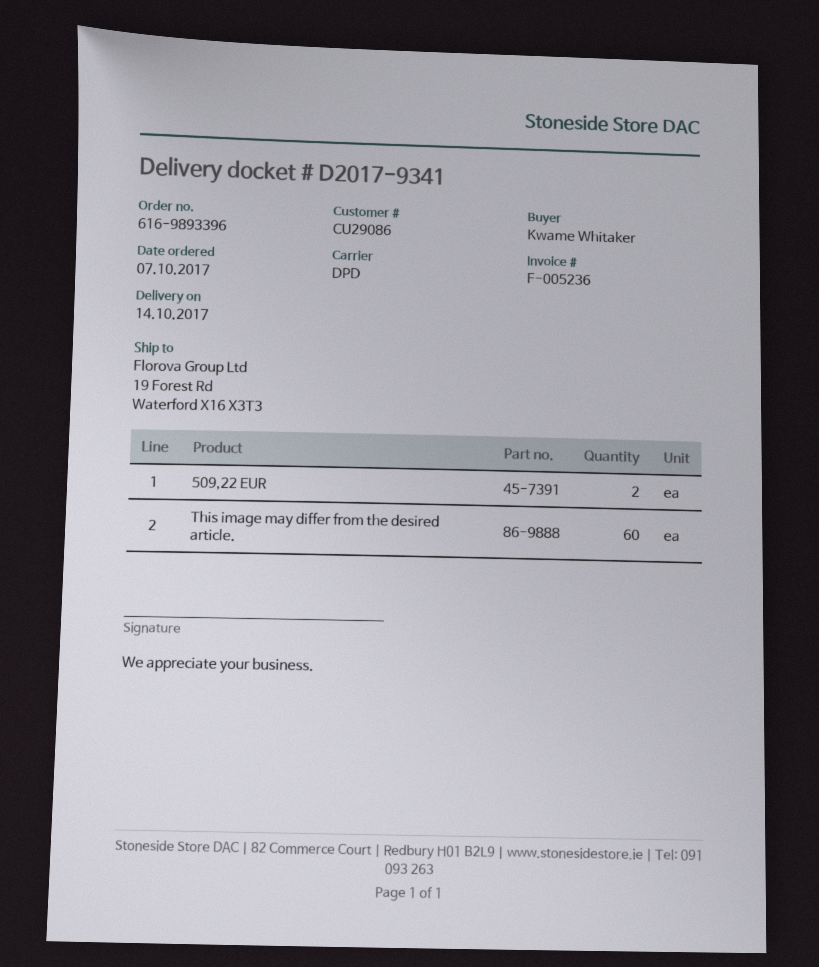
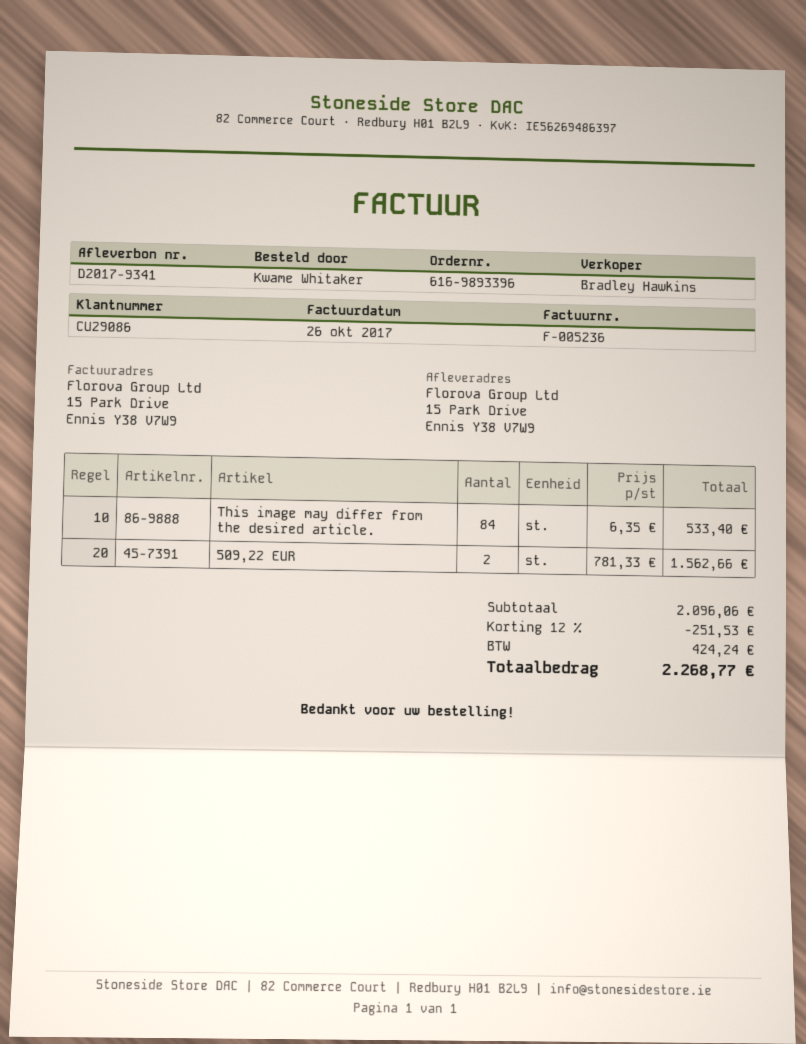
ship to: 19 Forest Rd, Waterford X16 X3T3 -> 15 Park Drive, Ennis Y38 V7W9
This image may differ from the desired article.: 60 -> 84

